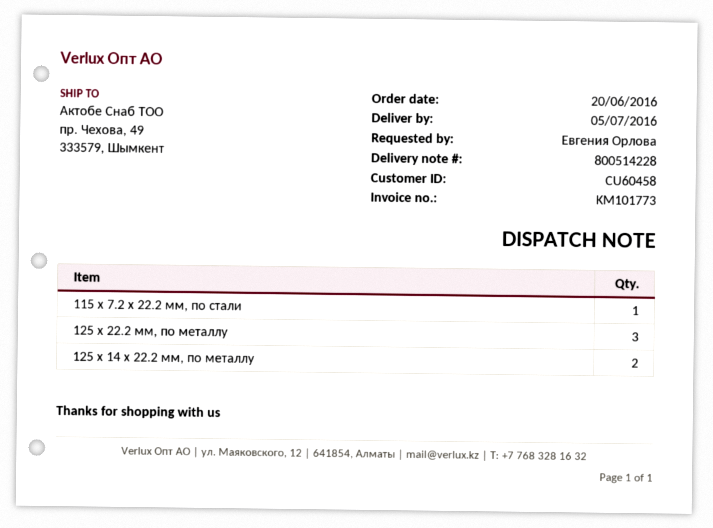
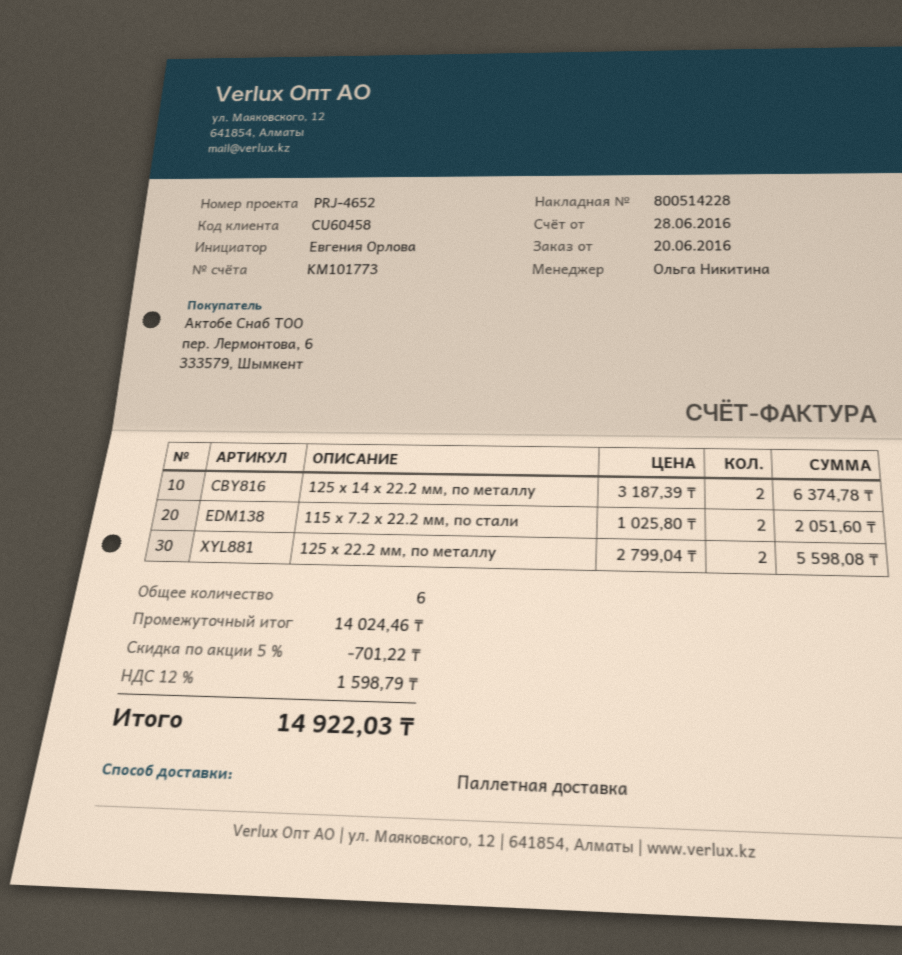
115 х 7.2 х 22.2 мм, по стали: 1 -> 2
125 х 22.2 мм, по металлу: 3 -> 2

